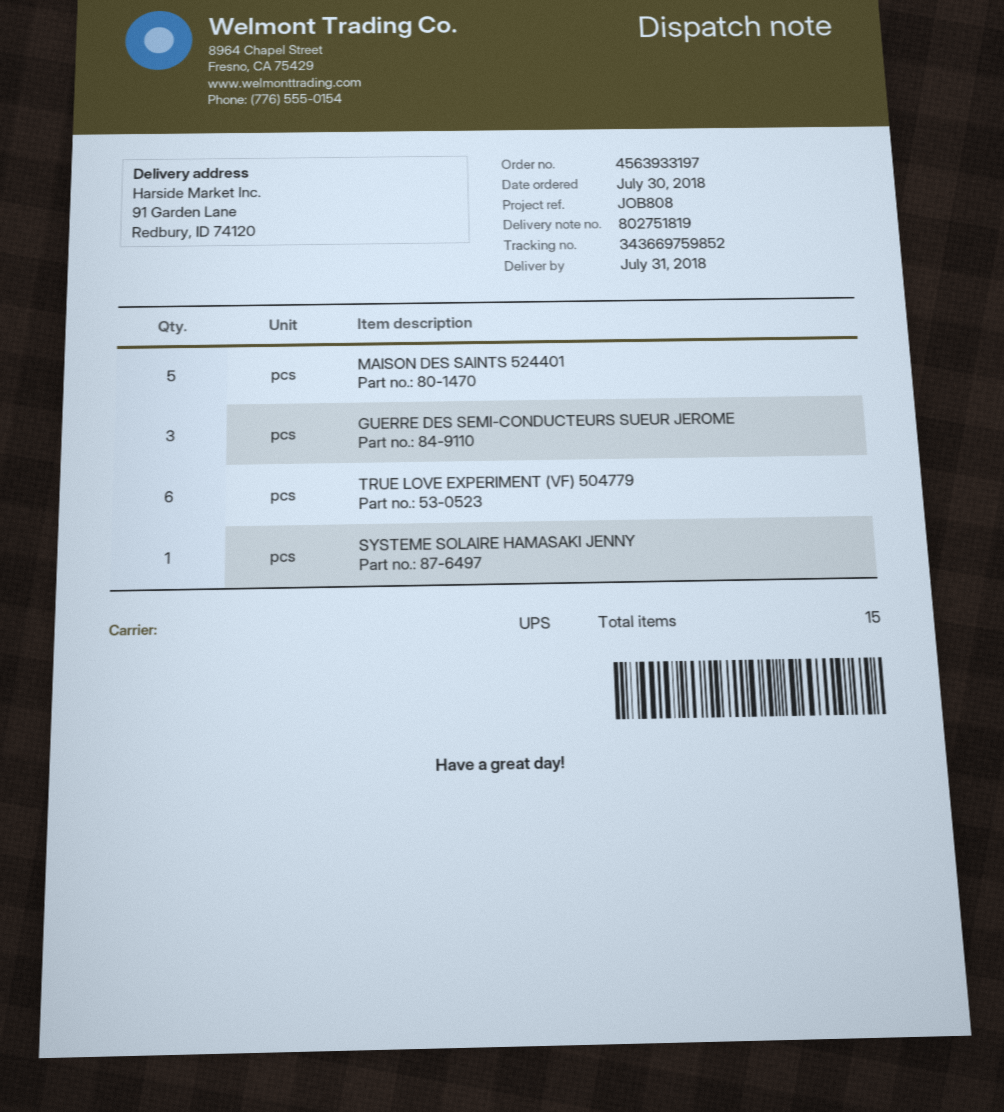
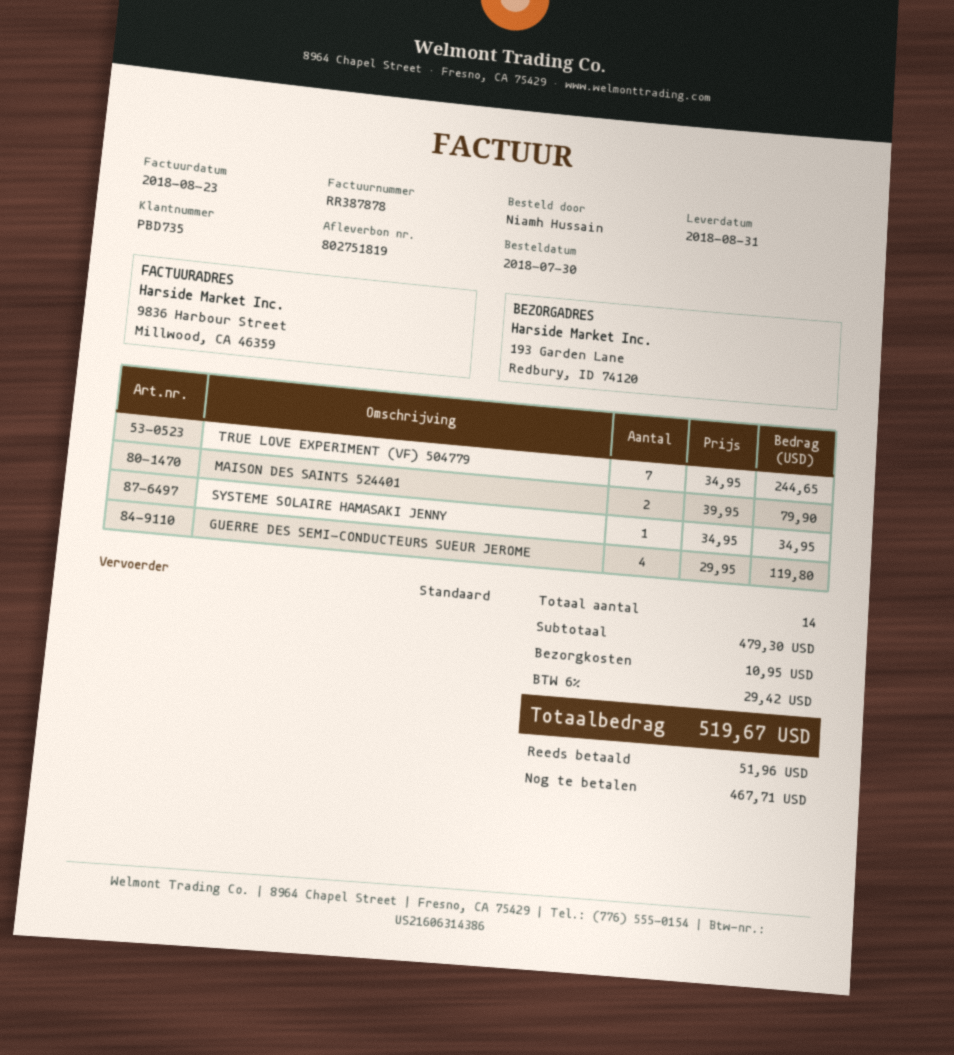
delivery date: 2018-07-31 -> 2018-08-31
shipping method: UPS -> standard
ship to: 91 Garden Lane, Redbury, ID 74120 -> 193 Garden Lane, Redbury, ID 74120
MAISON DES SAINTS 524401: 5 -> 2
GUERRE DES SEMI-CONDUCTEURS SUEUR JEROME: 3 -> 4
TRUE LOVE EXPERIMENT (VF) 504779: 6 -> 7
total quantity: 15 -> 14

